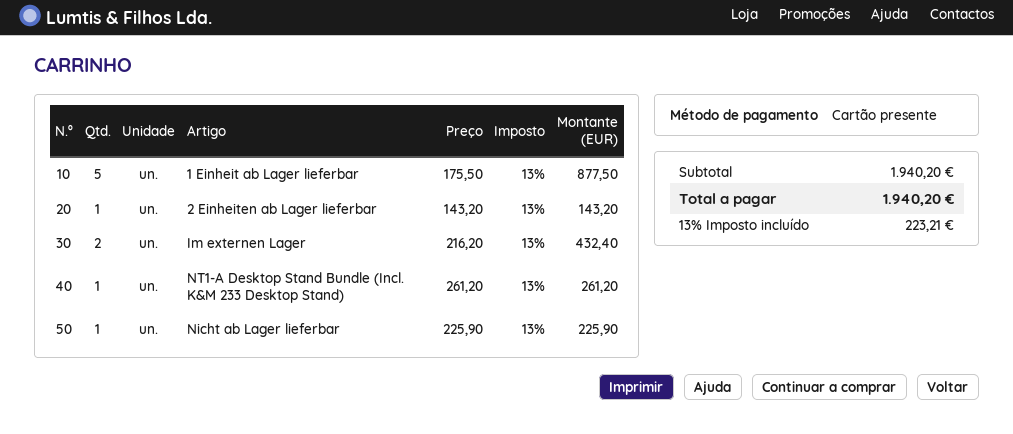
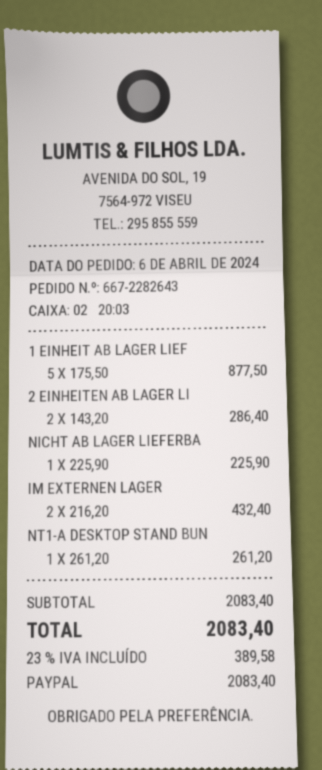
payment method: gift card -> PayPal
2 Einheiten ab Lager lieferbar: 1 x 143.20 = 143.20 -> 2 x 143.20 = 286.40
subtotal: 1940.20 -> 2083.40
tax: 13% = 223.21 -> 23% = 389.58
total: 1940.20 -> 2083.40

